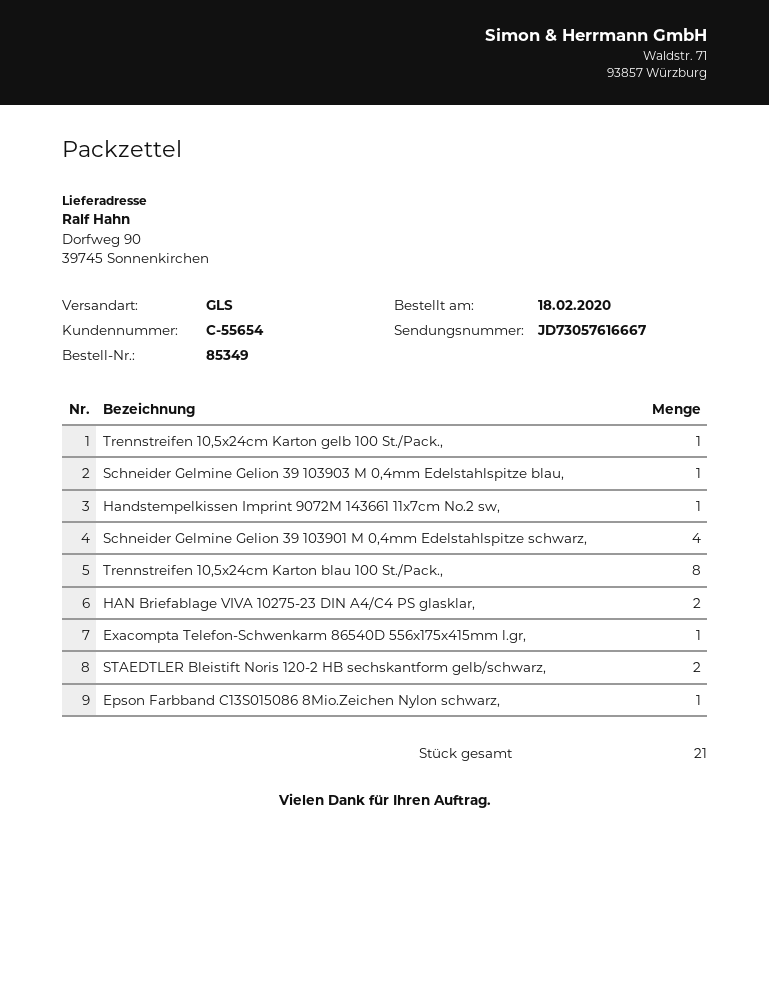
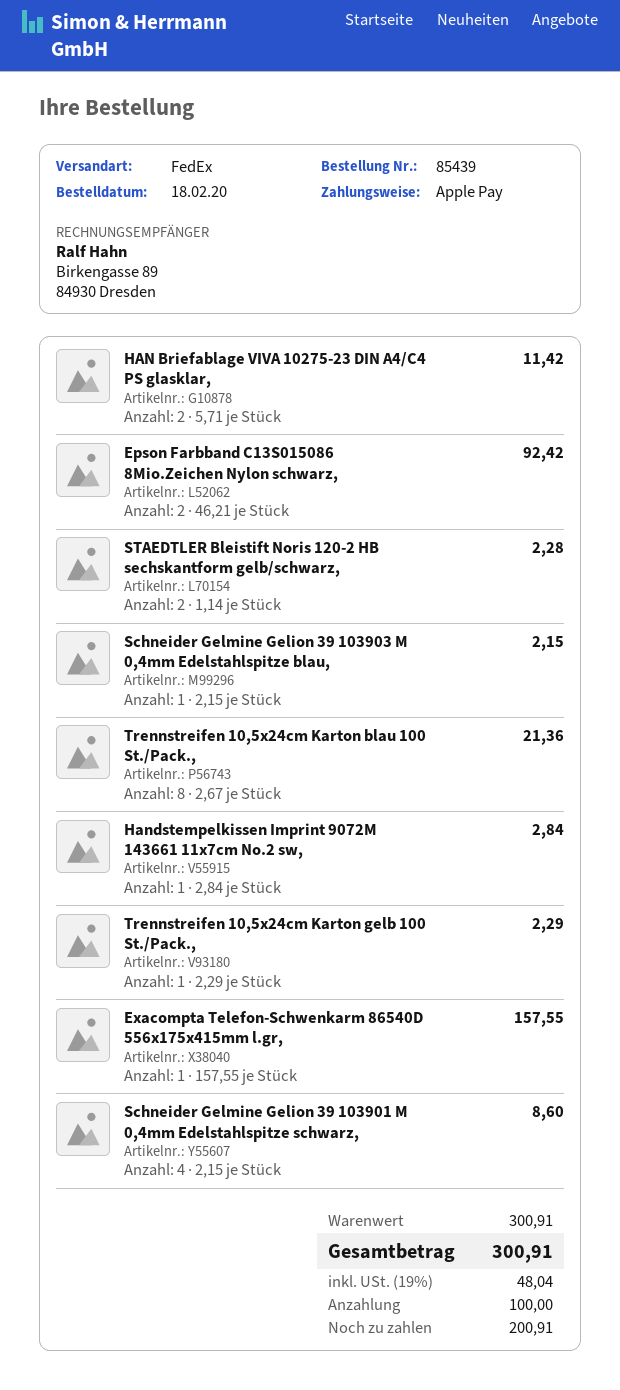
order number: 85349 -> 85439
shipping method: GLS -> FedEx
Epson Farbband C13S015086 8Mio.Zeichen Nylon schwarz,: 1 -> 2

